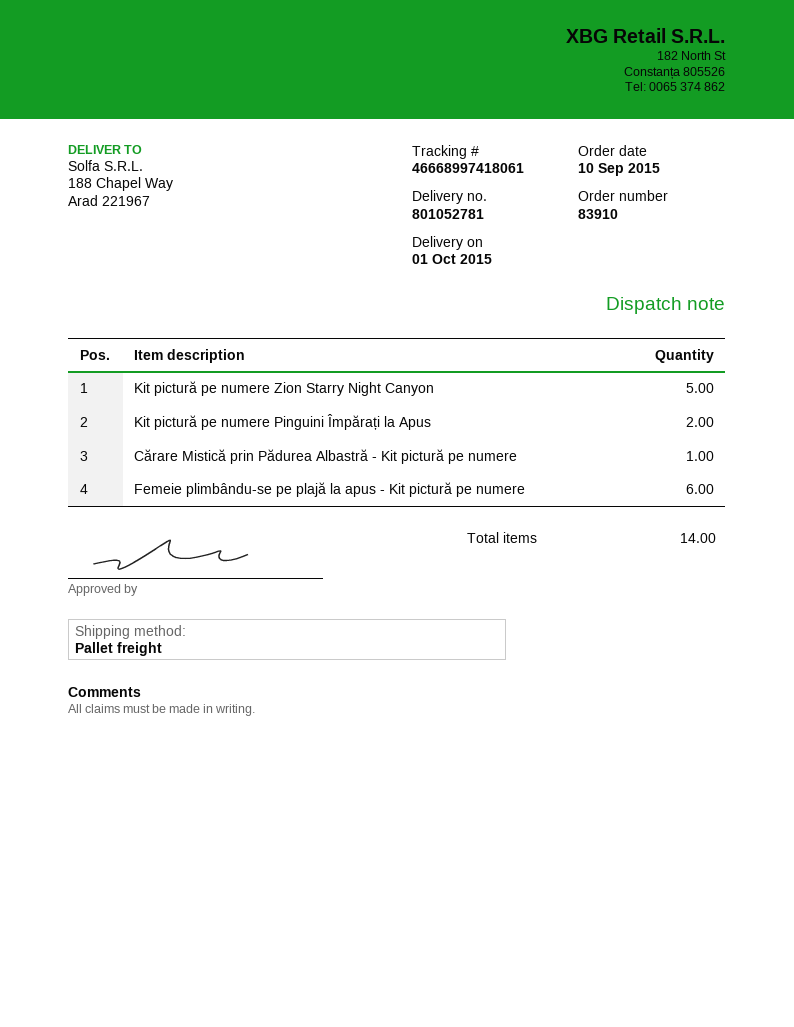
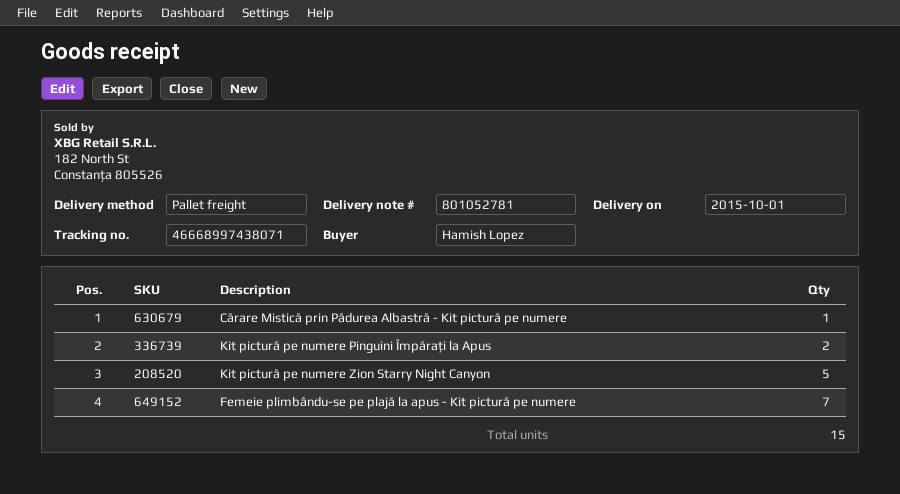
tracking number: 46668997418061 -> 46668997438071
Femeie plimbându-se pe plajă la apus - Kit pictură pe numere: 6 -> 7
total quantity: 14 -> 15

